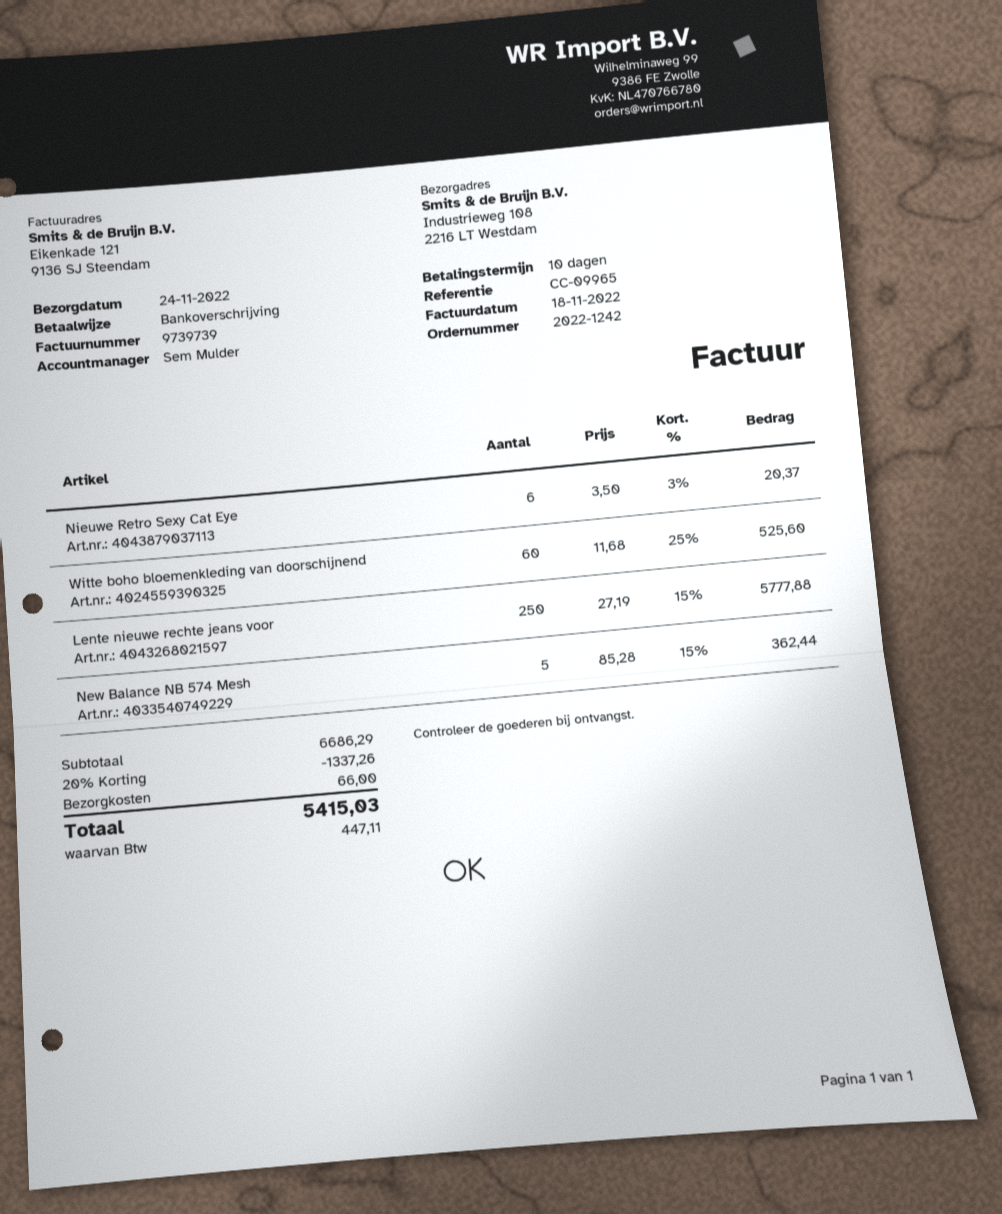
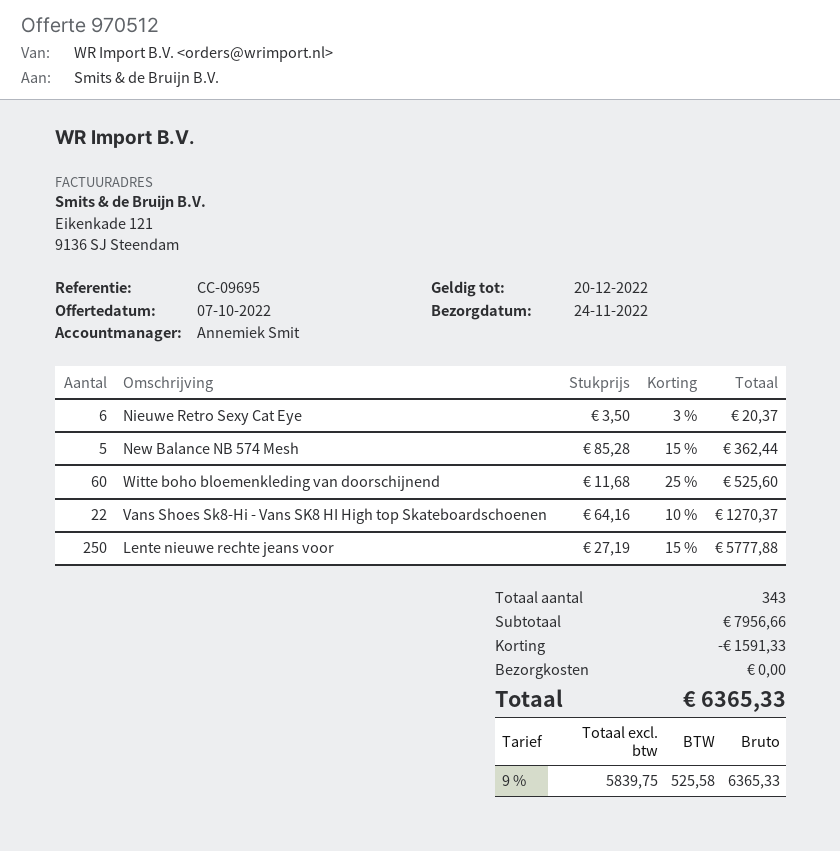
reference: CC-09965 -> CC-09695
sales rep: Sem Mulder -> Annemiek Smit
Vans Shoes Sk8-Hi - Vans SK8 HI High top Skateboardschoenen: none -> 22 x 64.16 - 10% = 1270.37
subtotal: 6686.29 -> 7956.66
discount: 1337.26 -> 1591.33
shipping: 66.00 -> 0.00
tax: 447.11 -> 525.58
total: 5415.03 -> 6365.33

